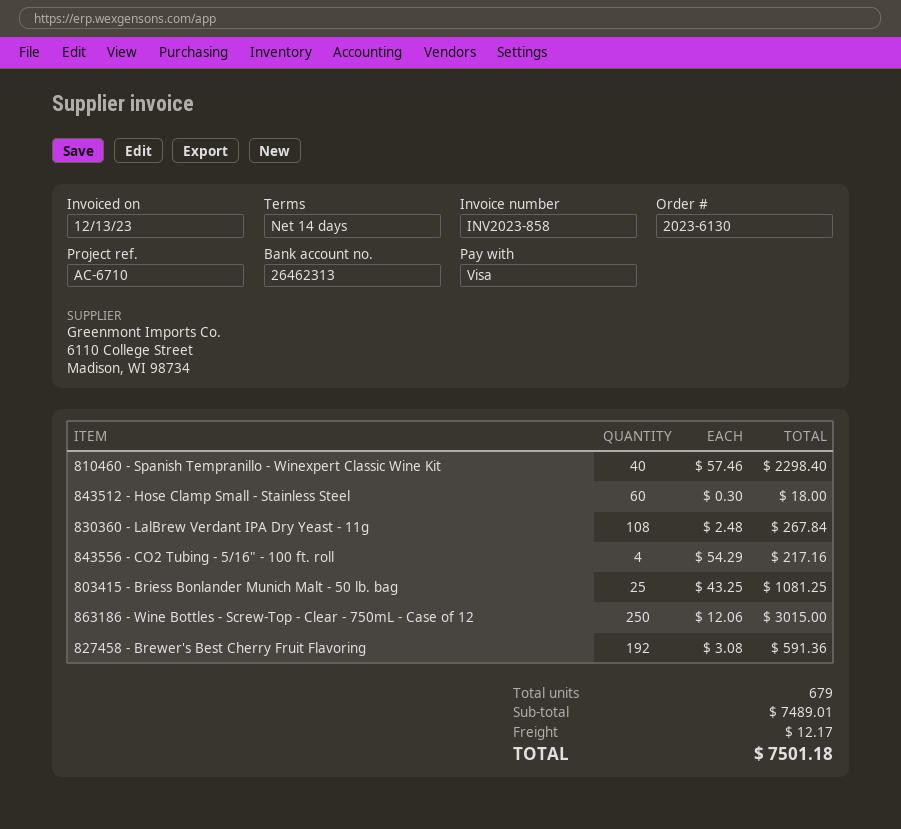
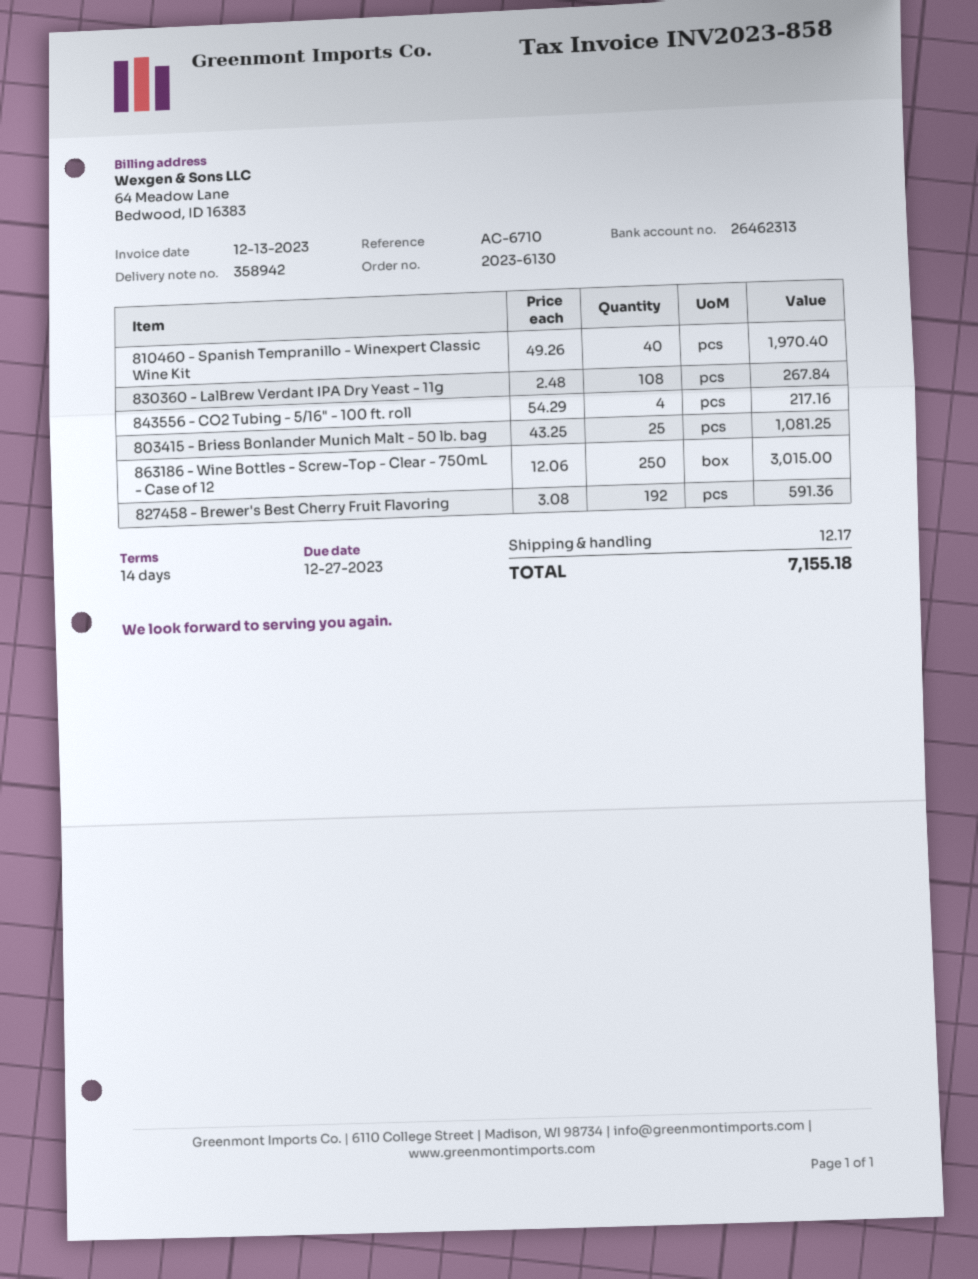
810460 - Spanish Tempranillo - Winexpert Classic Wine Kit: 40 x 57.46 = 2298.40 -> 40 x 49.26 = 1970.40
843512 - Hose Clamp Small - Stainless Steel: 60 x 0.30 = 18.00 -> none
total: 7501.18 -> 7155.18

